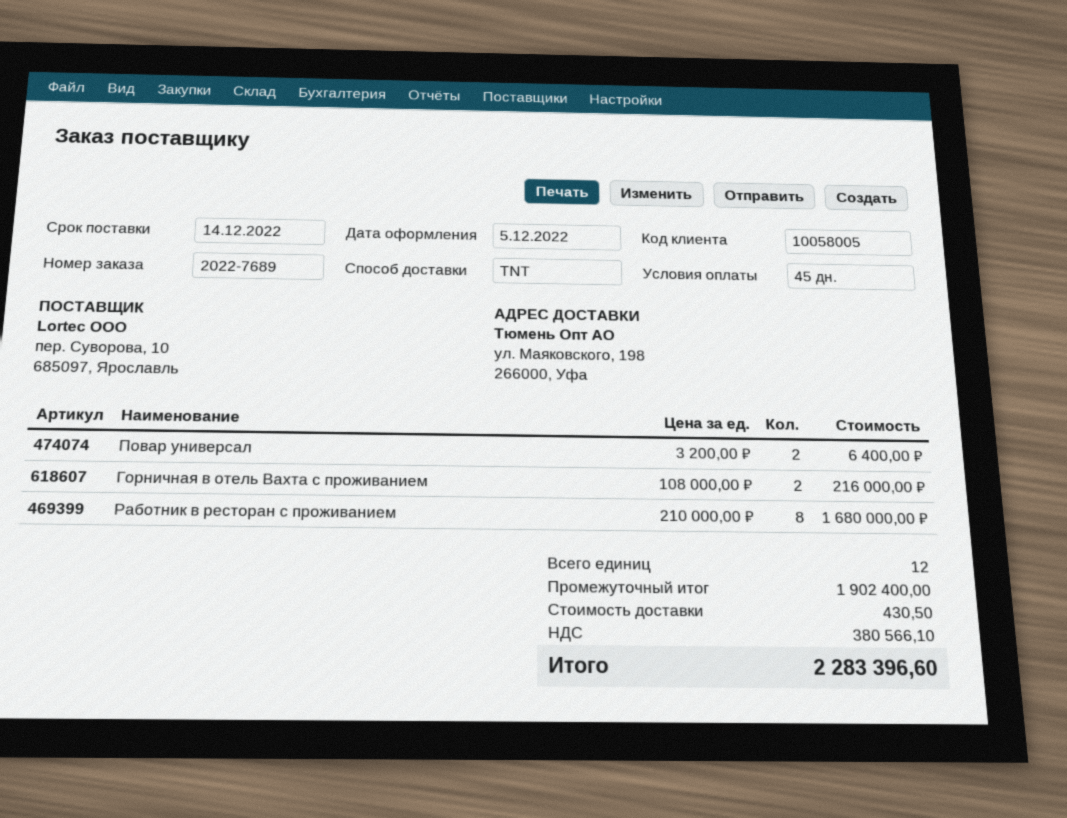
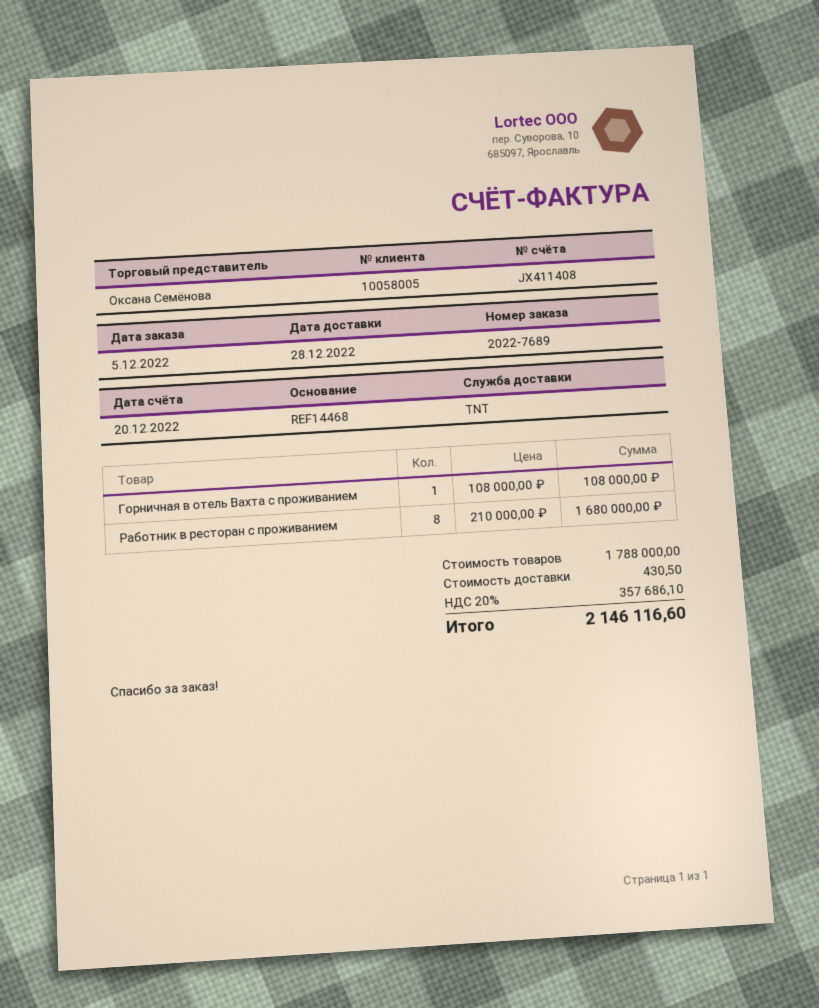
delivery date: 2022-12-14 -> 2022-12-28
Повар универсал: 2 x 3200.00 = 6400.00 -> none
Горничная в отель Вахта с проживанием: 2 x 108000.00 = 216000.00 -> 1 x 108000.00 = 108000.00
subtotal: 1902400.00 -> 1788000.00
tax: 380566.10 -> 357686.10
total: 2283396.60 -> 2146116.60

